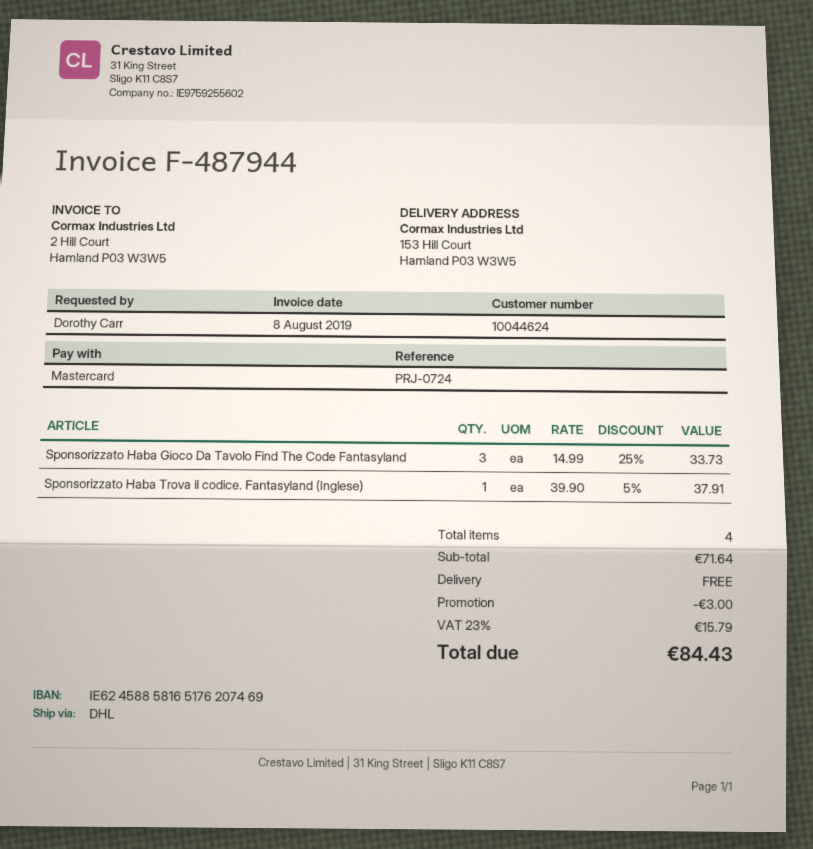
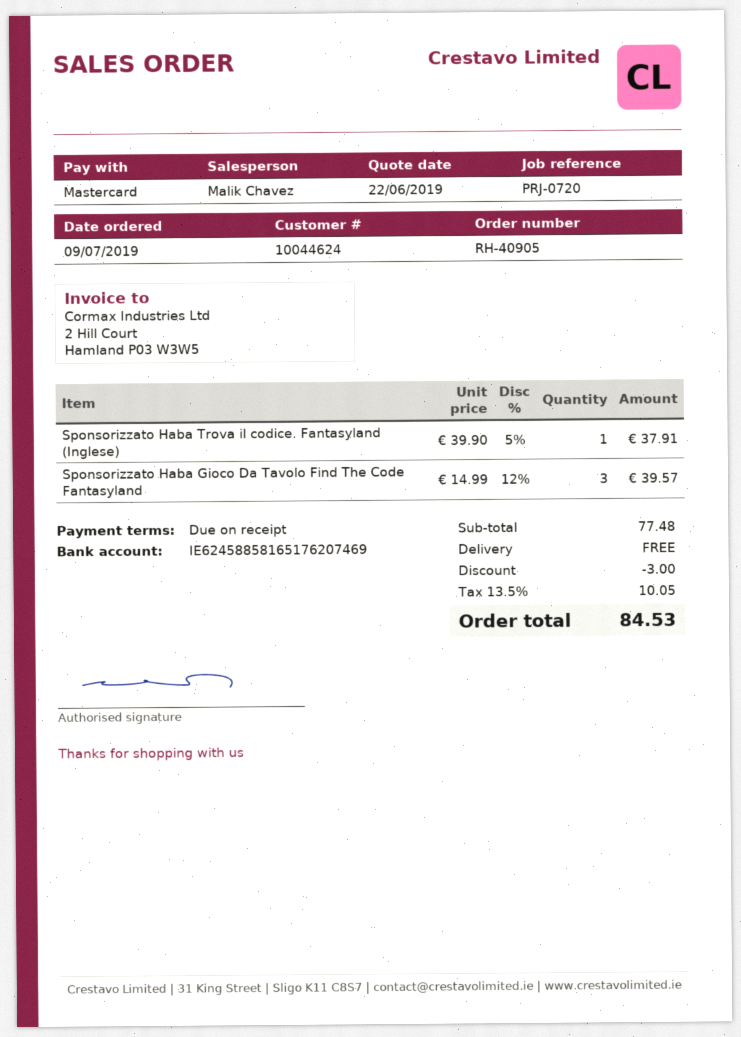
reference: PRJ-0724 -> PRJ-0720
Sponsorizzato Haba Gioco Da Tavolo Find The Code Fantasyland: 3 x 14.99 - 25% = 33.73 -> 3 x 14.99 - 12% = 39.57
subtotal: 71.64 -> 77.48
tax: 23% = 15.79 -> 13.5% = 10.05
total: 84.43 -> 84.53

